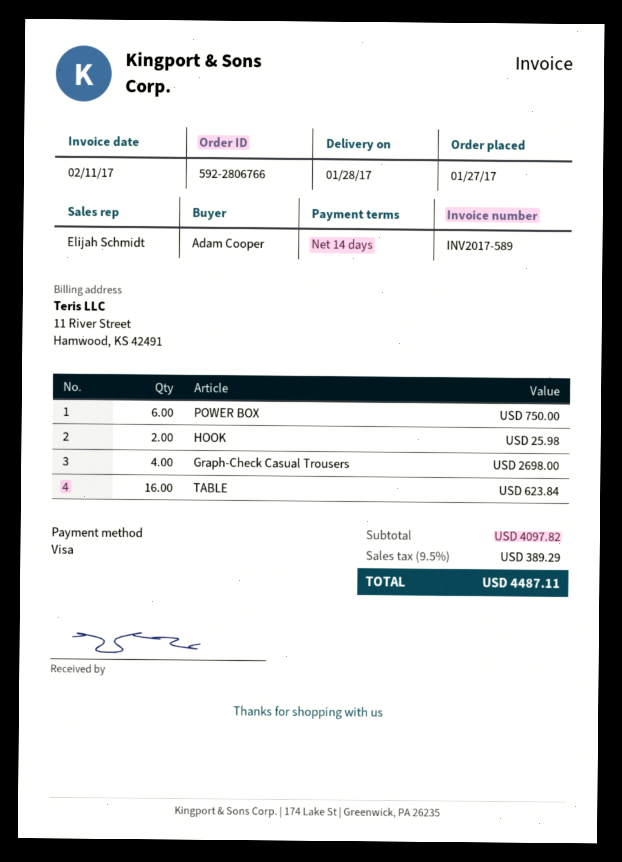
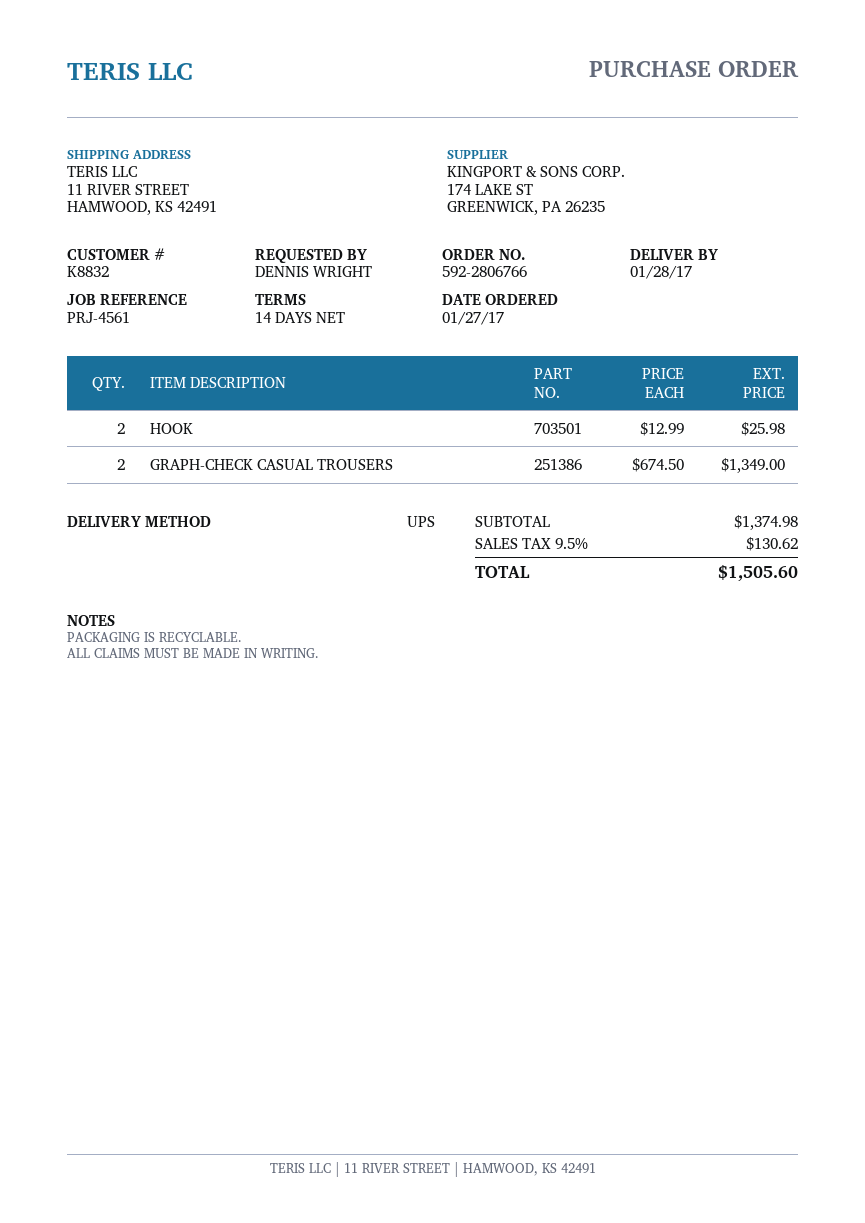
ordered by: Adam Cooper -> DENNIS WRIGHT
POWER BOX: 6 for 750.00 -> none
Graph-Check Casual Trousers: 4 for 2698.00 -> 2 for 1349.00
TABLE: 16 for 623.84 -> none
subtotal: 4097.82 -> 1374.98
tax: 9.5% = 389.29 -> 9.5% = 130.62
total: 4487.11 -> 1505.60

